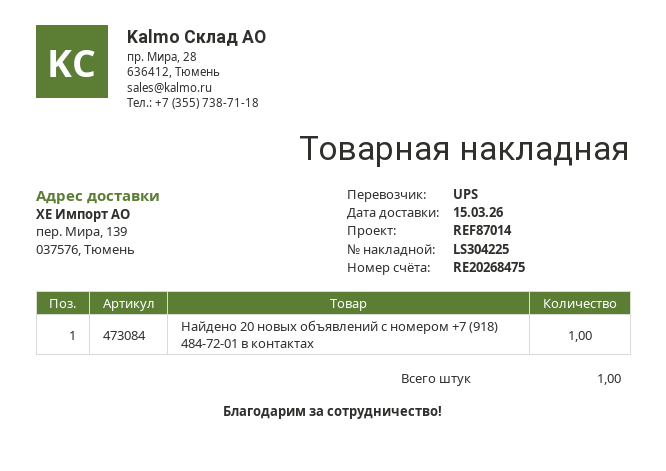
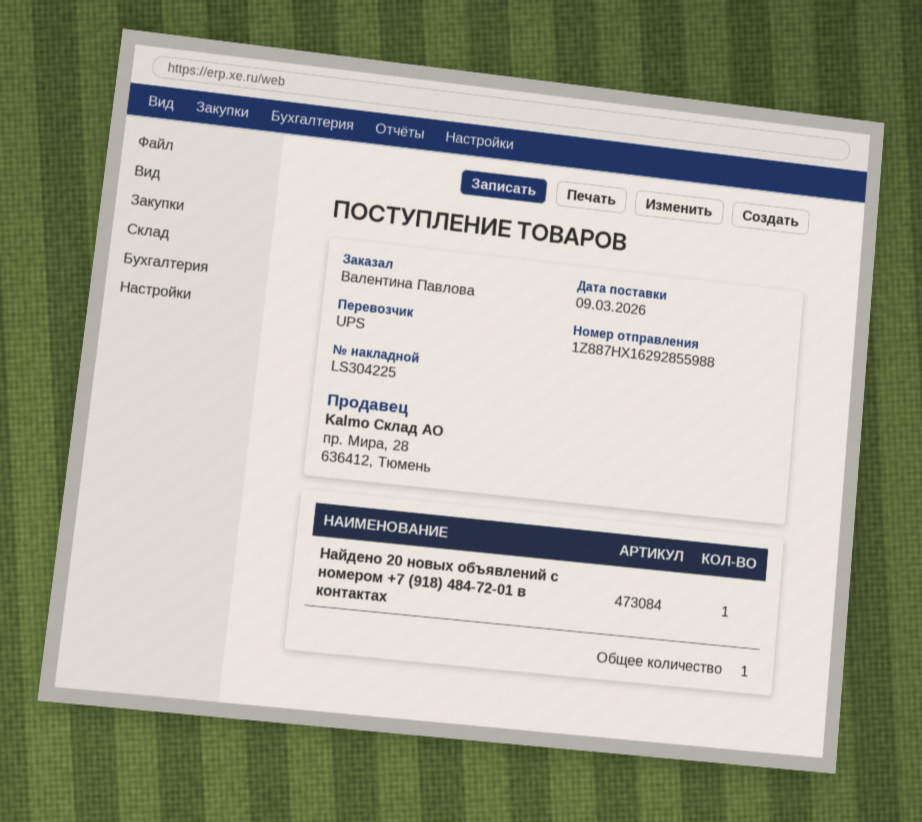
delivery date: 2026-03-15 -> 2026-03-09

